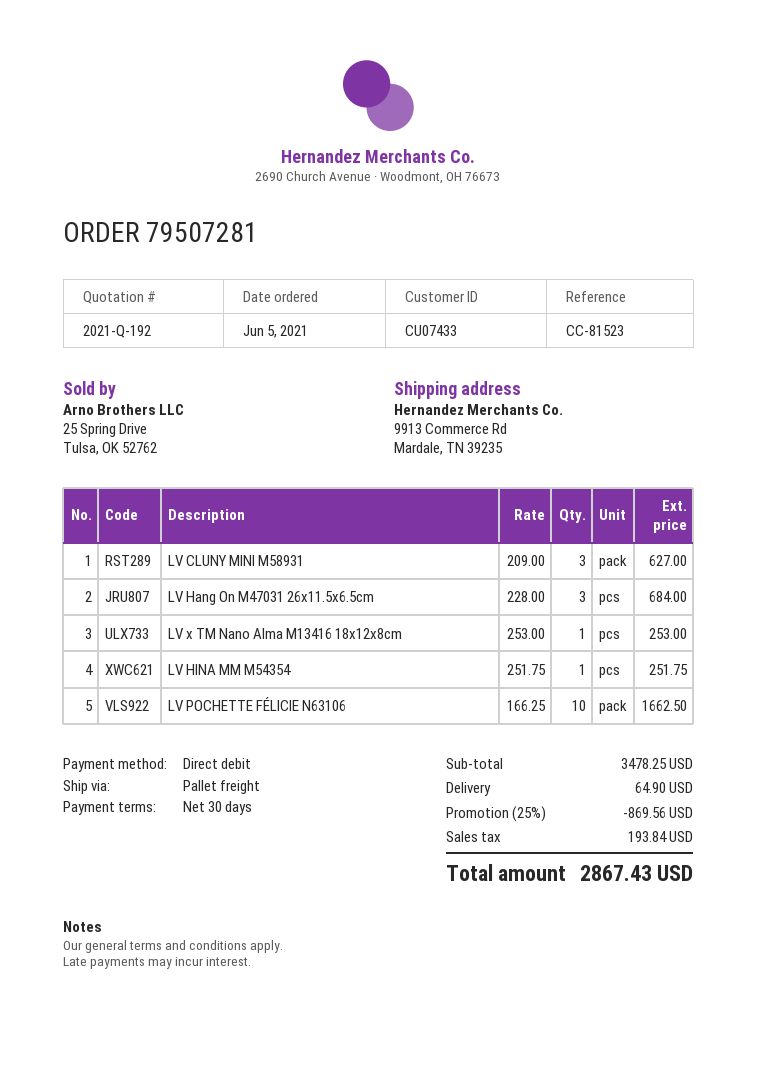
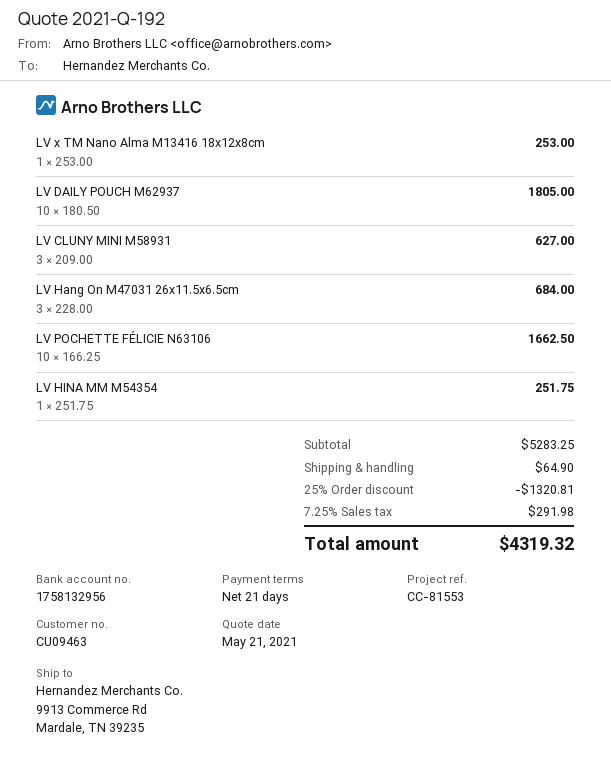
payment terms: 30 days -> 21 days
customer number: CU07433 -> CU09463
reference: CC-81523 -> CC-81553
LV DAILY POUCH M62937: none -> 10 x 180.50 = 1805.00
subtotal: 3478.25 -> 5283.25
discount: 25% = 869.56 -> 25% = 1320.81
tax: 193.84 -> 291.98
total: 2867.43 -> 4319.32

